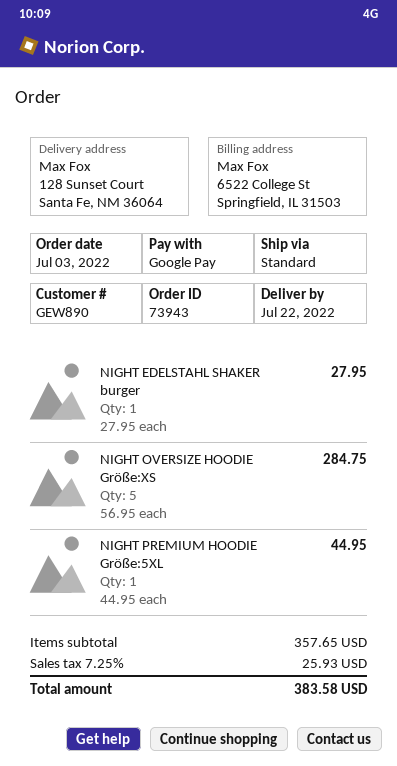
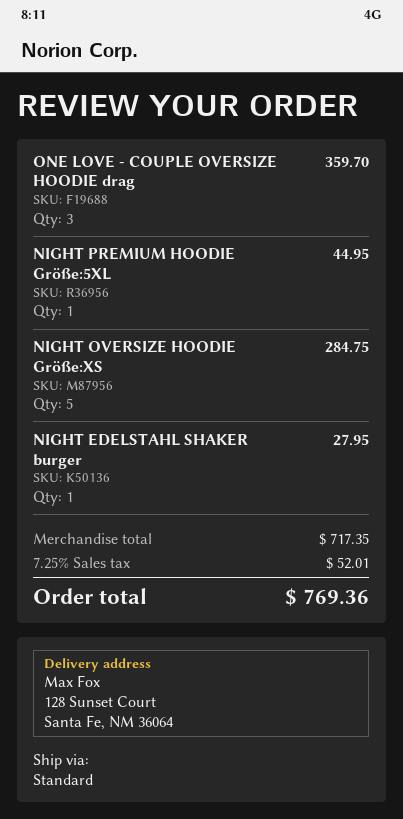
ONE LOVE - COUPLE OVERSIZE HOODIE drag: none -> 3 for 359.70
subtotal: 357.65 -> 717.35
tax: 7.25% = 25.93 -> 7.25% = 52.01
total: 383.58 -> 769.36

